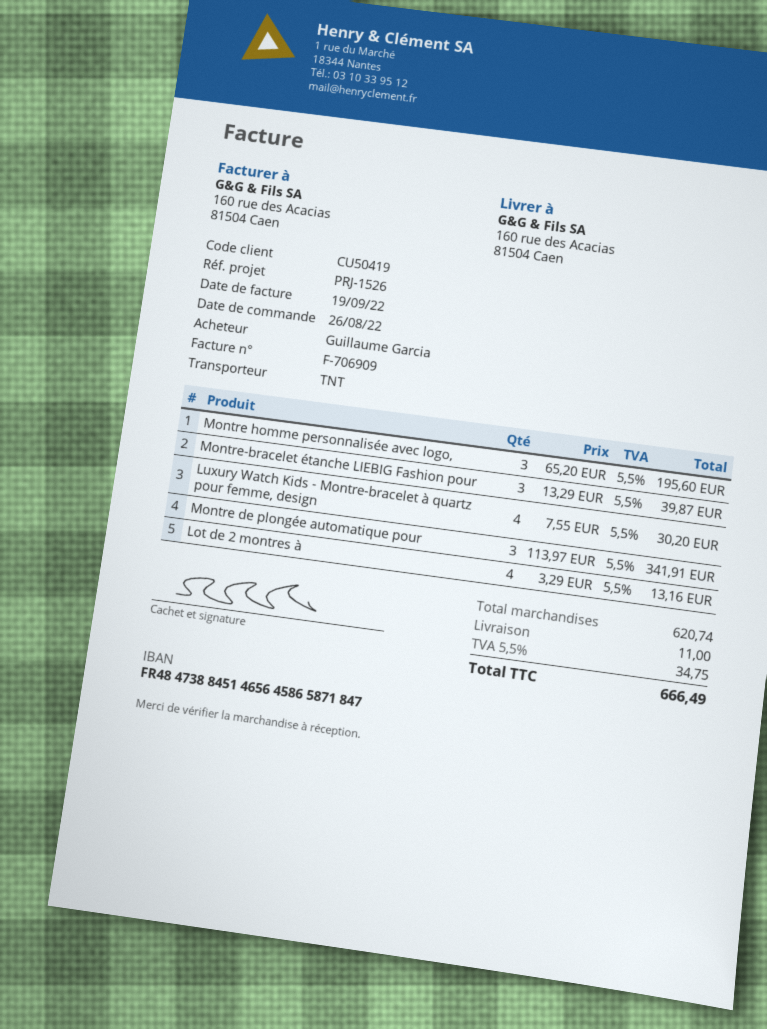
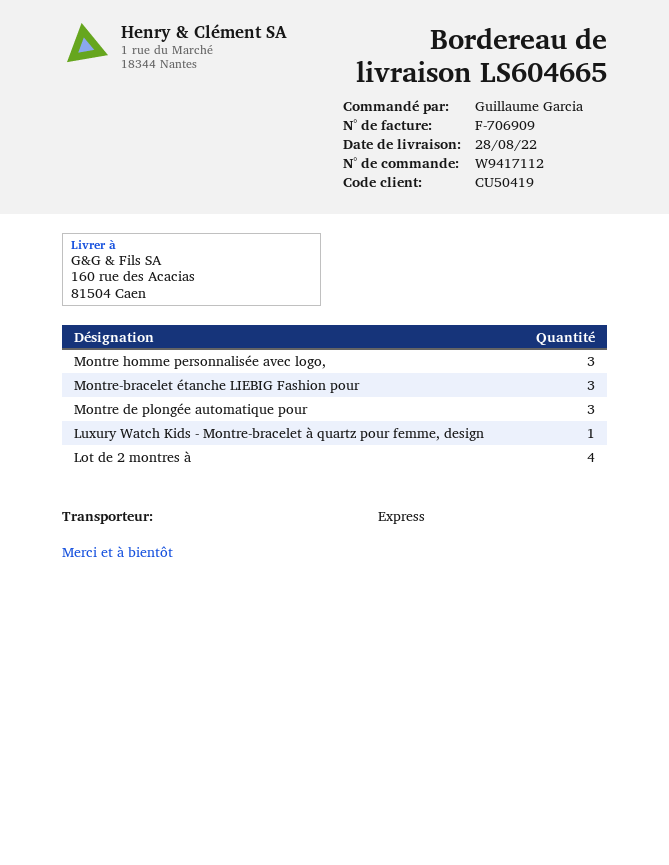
shipping method: TNT -> express
Luxury Watch Kids - Montre-bracelet à quartz pour femme, design: 4 -> 1

